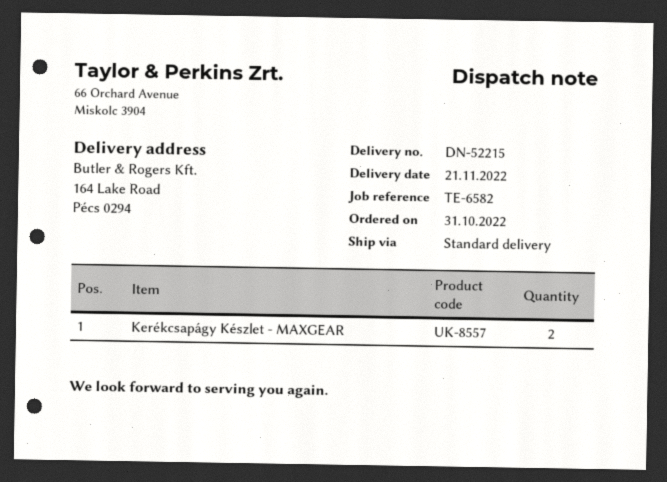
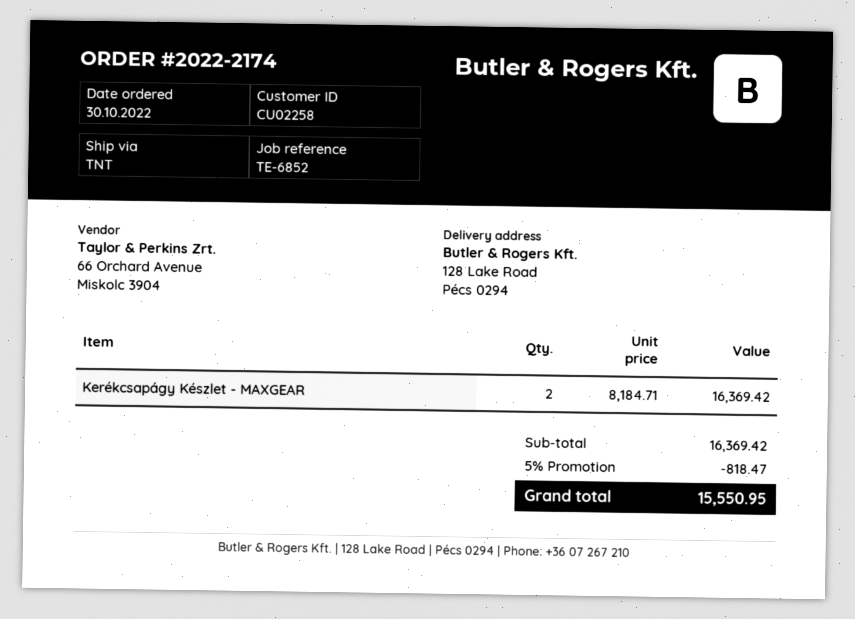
order date: 2022-10-31 -> 2022-10-30
reference: TE-6582 -> TE-6852
shipping method: standard -> TNT
ship to: 164 Lake Road, Pécs 0294 -> 128 Lake Road, Pécs 0294

